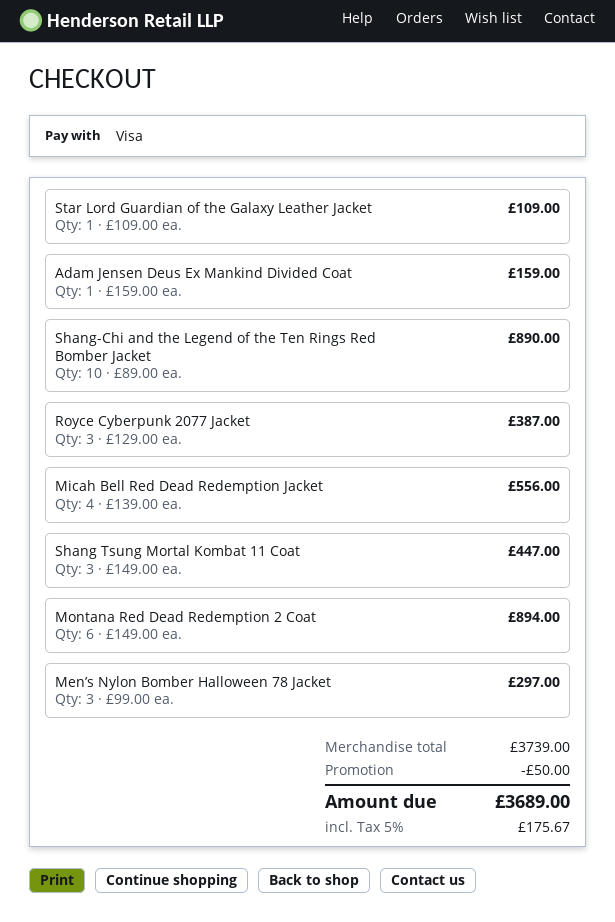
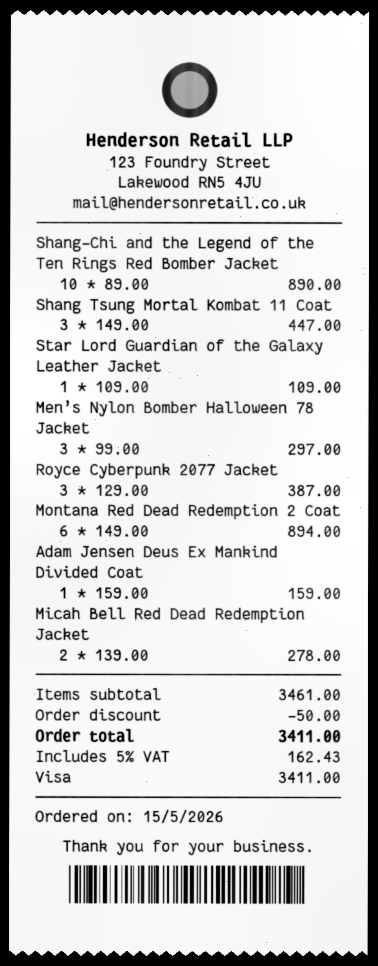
Micah Bell Red Dead Redemption Jacket: 4 x 139.00 = 556.00 -> 2 x 139.00 = 278.00
subtotal: 3739.00 -> 3461.00
tax: 5% = 175.67 -> 5% = 162.43
total: 3689.00 -> 3411.00

